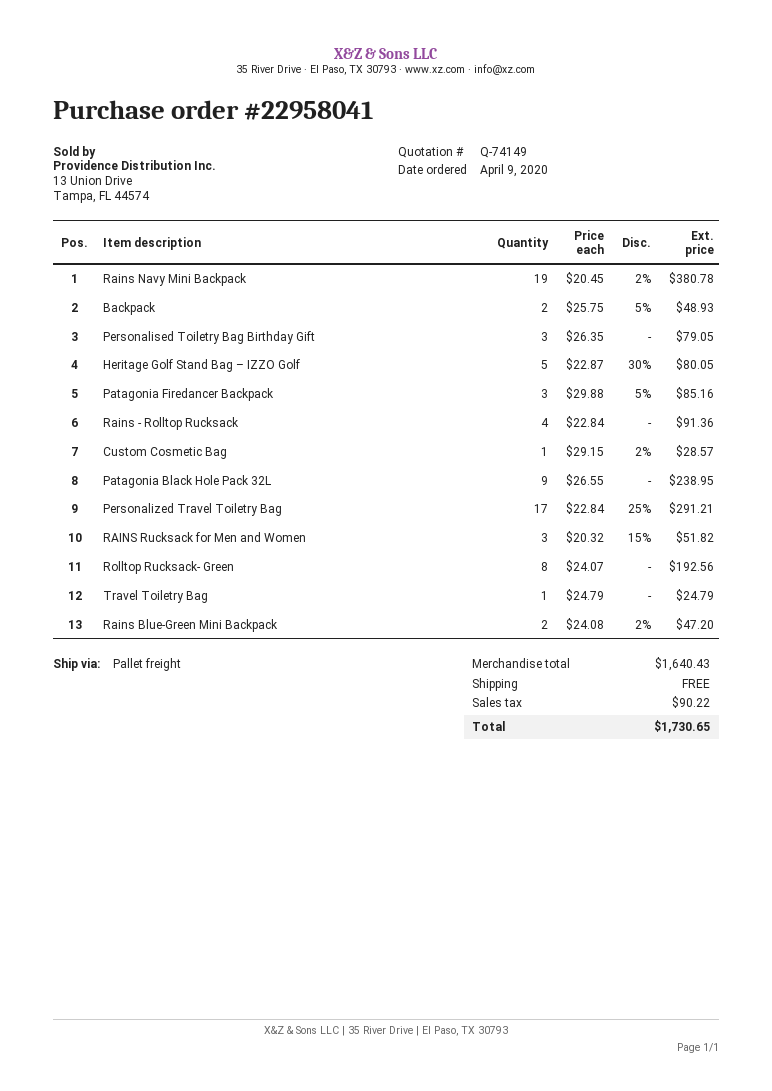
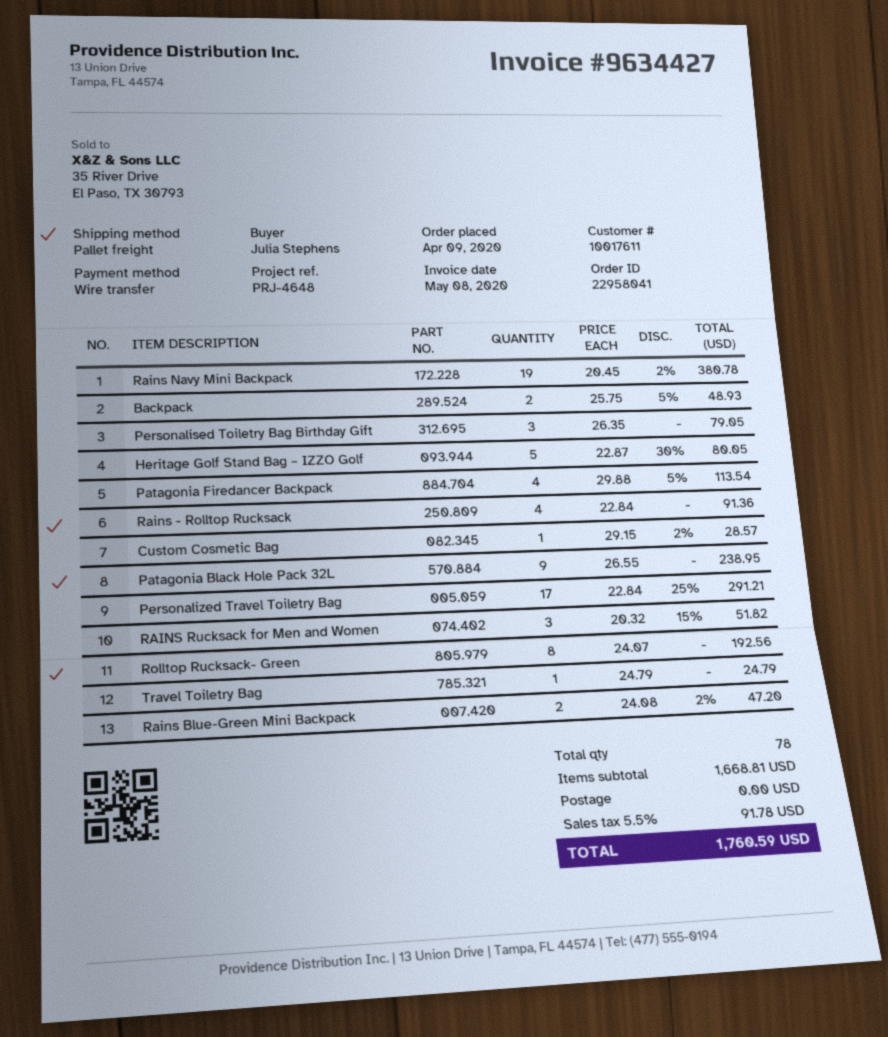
Patagonia Firedancer Backpack: 3 x 29.88 - 5% = 85.16 -> 4 x 29.88 - 5% = 113.54
subtotal: 1640.43 -> 1668.81
tax: 90.22 -> 91.78
total: 1730.65 -> 1760.59

